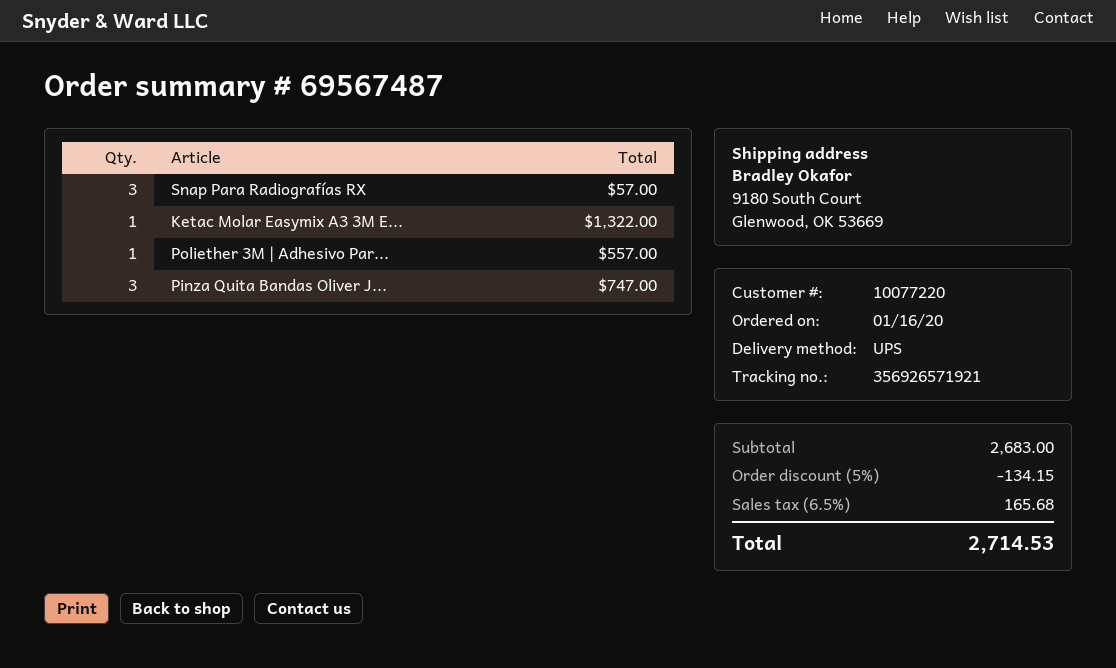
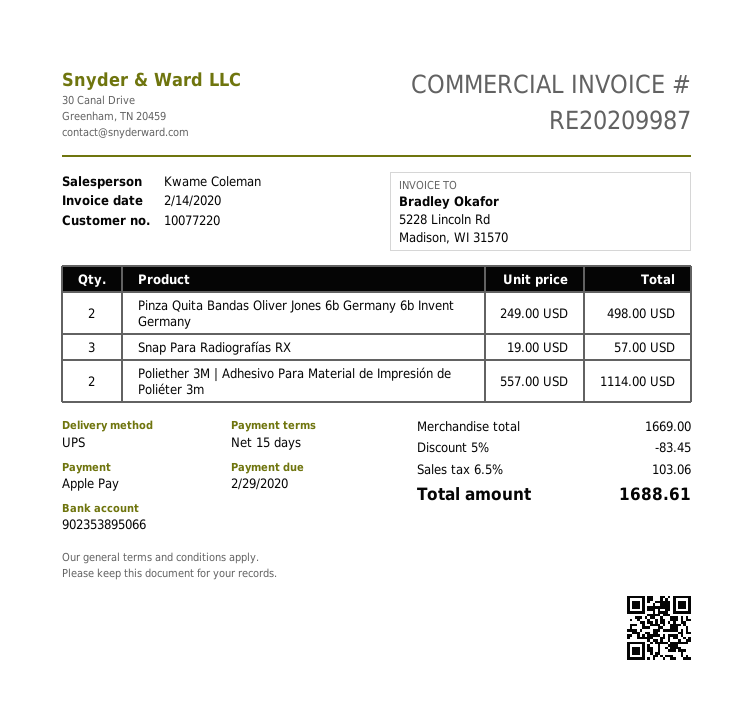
Ketac Molar Easymix A3 3M E...: 1 for 1322.00 -> none
Poliether 3M | Adhesivo Par...: 1 for 557.00 -> 2 for 1114.00
Pinza Quita Bandas Oliver J...: 3 for 747.00 -> 2 for 498.00
subtotal: 2683.00 -> 1669.00
discount: 5% = 134.15 -> 5% = 83.45
tax: 6.5% = 165.68 -> 6.5% = 103.06
total: 2714.53 -> 1688.61

